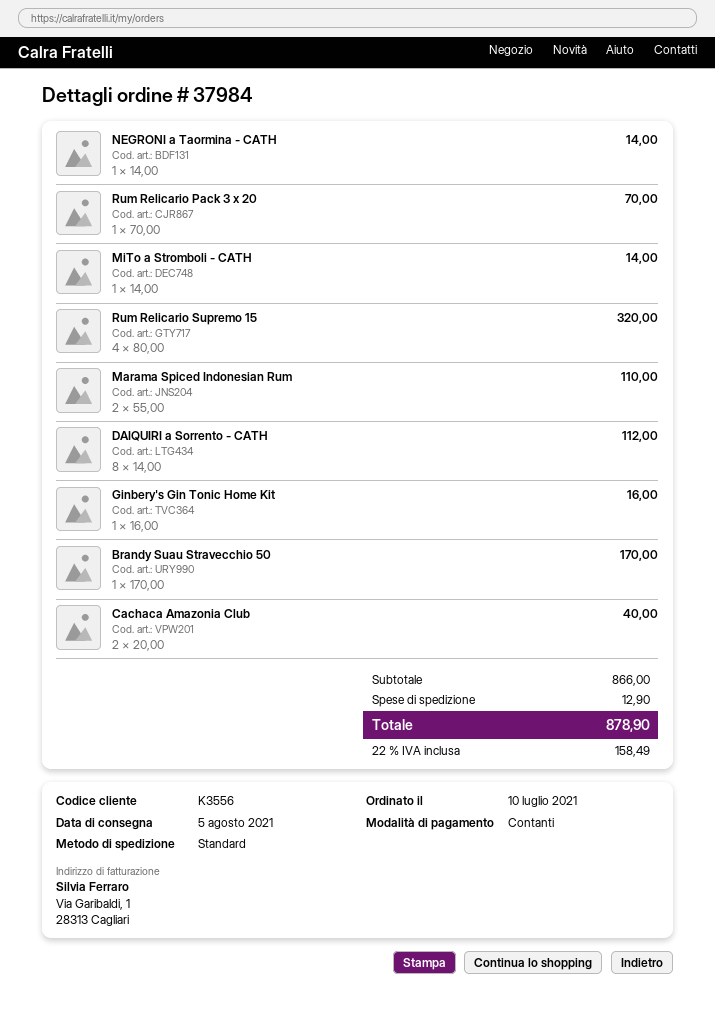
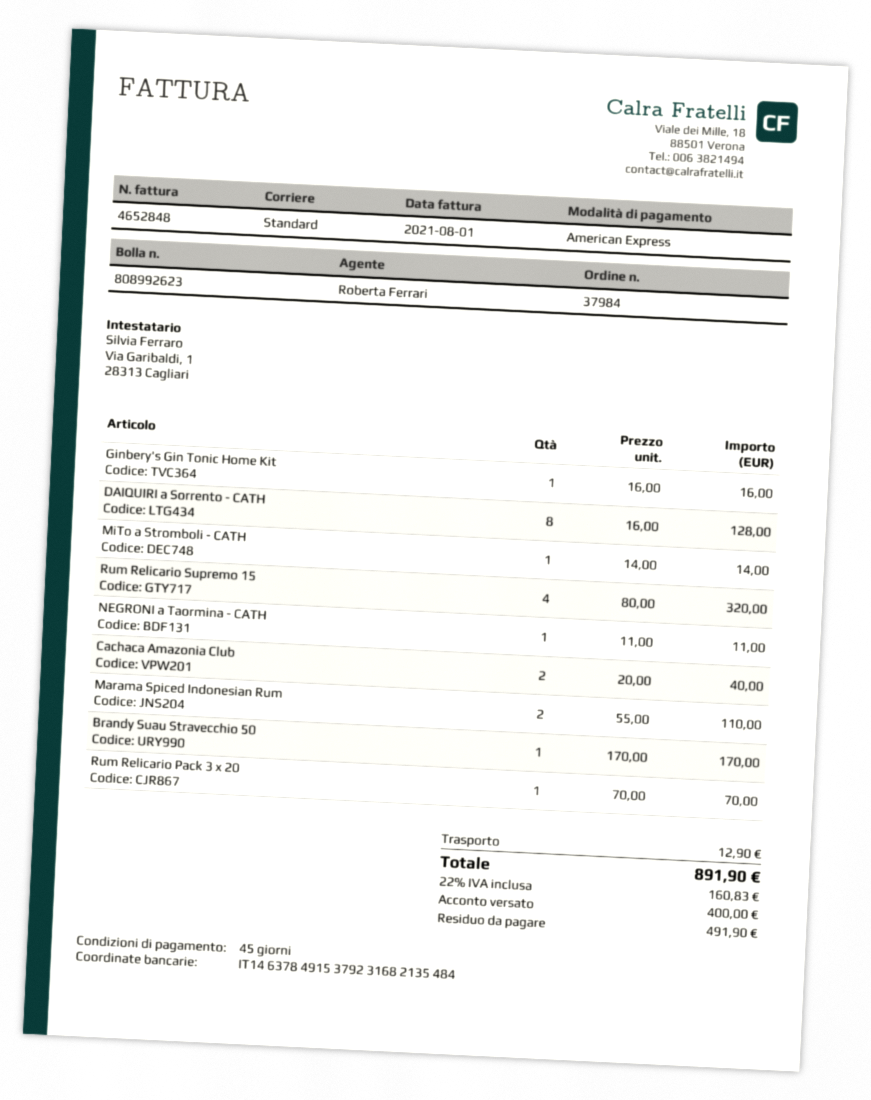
payment method: cash -> American Express
NEGRONI a Taormina - CATH: 1 x 14.00 = 14.00 -> 1 x 11.00 = 11.00
DAIQUIRI a Sorrento - CATH: 8 x 14.00 = 112.00 -> 8 x 16.00 = 128.00
tax: 22% = 158.49 -> 22% = 160.83
total: 878.90 -> 891.90

